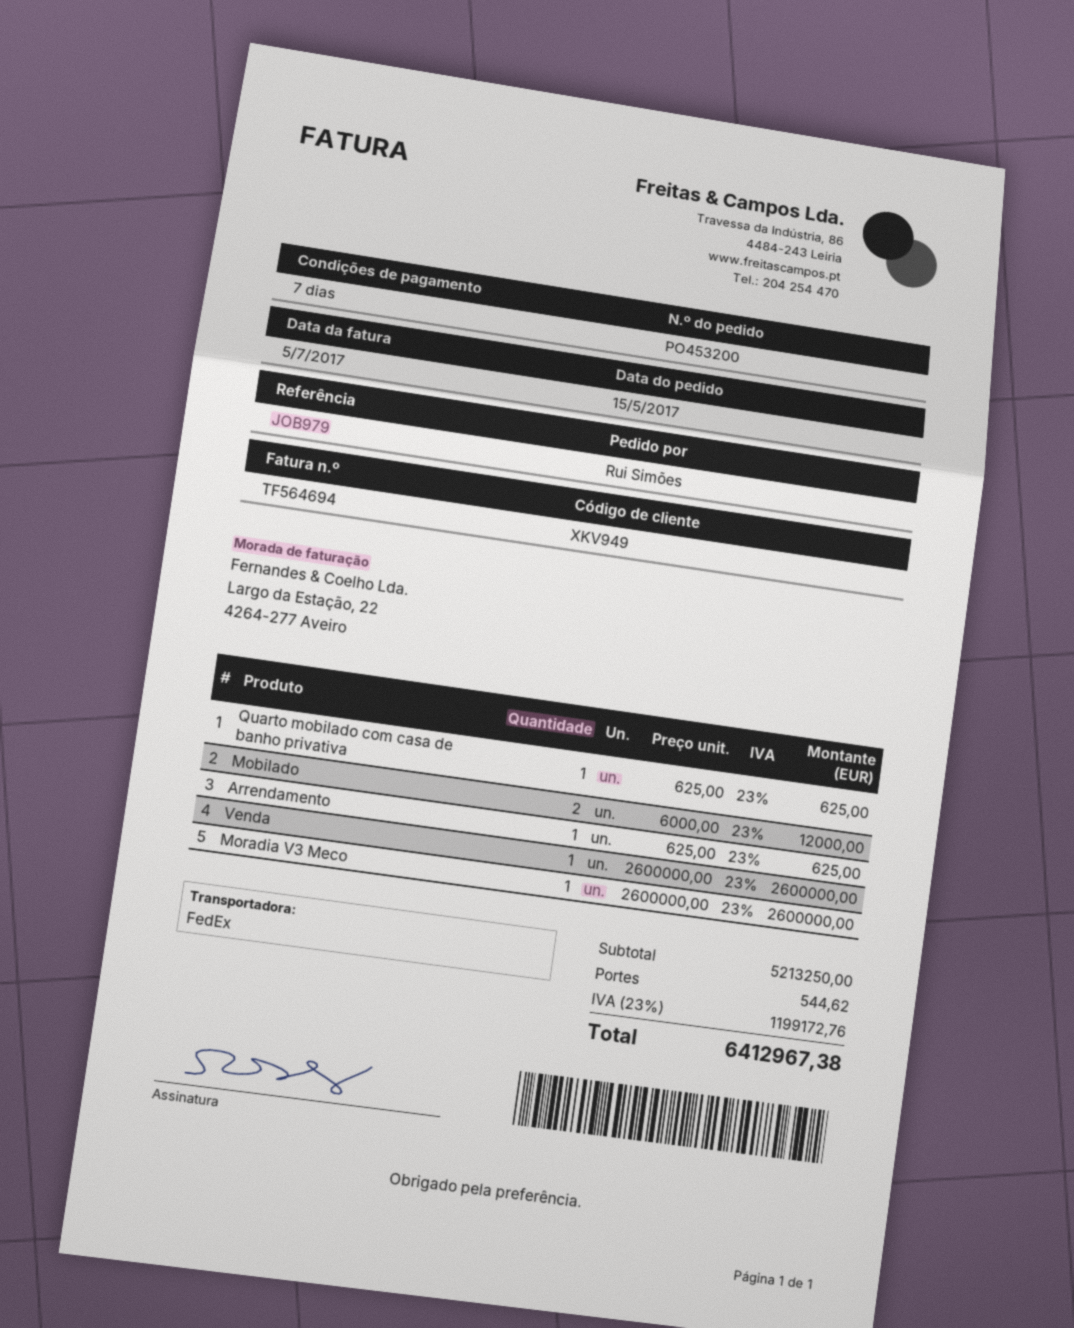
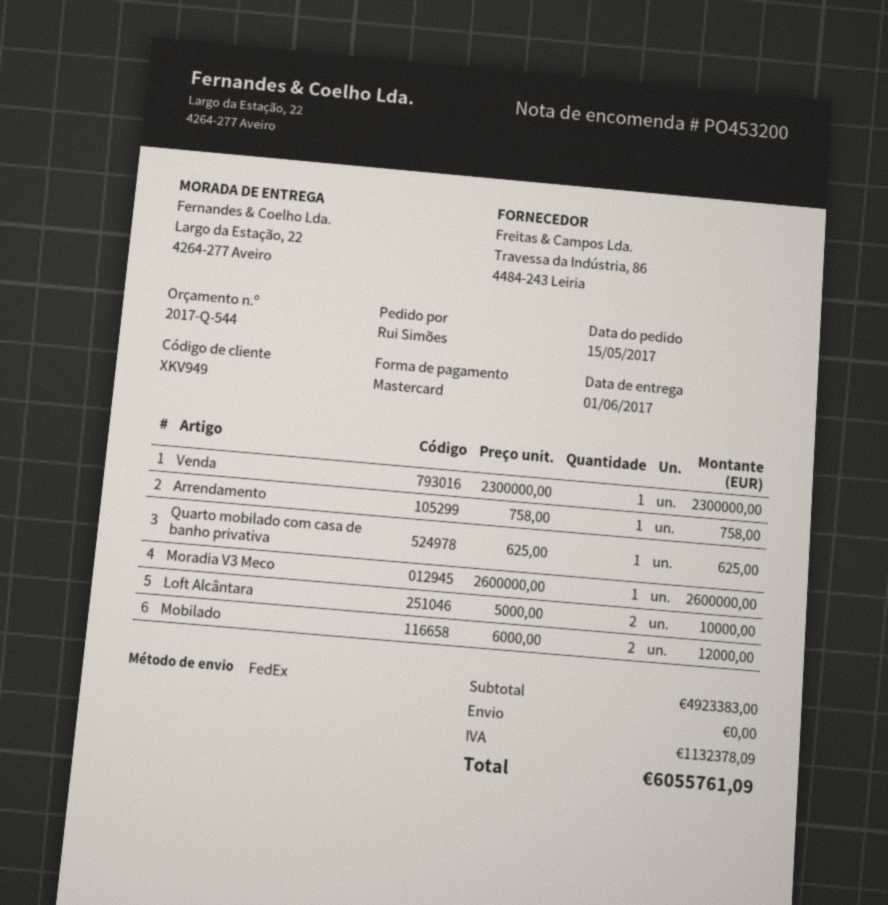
Arrendamento: 1 x 625.00 = 625.00 -> 1 x 758.00 = 758.00
Venda: 1 x 2600000.00 = 2600000.00 -> 1 x 2300000.00 = 2300000.00
Loft Alcântara: none -> 2 x 5000.00 = 10000.00
subtotal: 5213250.00 -> 4923383.00
shipping: 544.62 -> 0.00
tax: 1199172.76 -> 1132378.09
total: 6412967.38 -> 6055761.09

